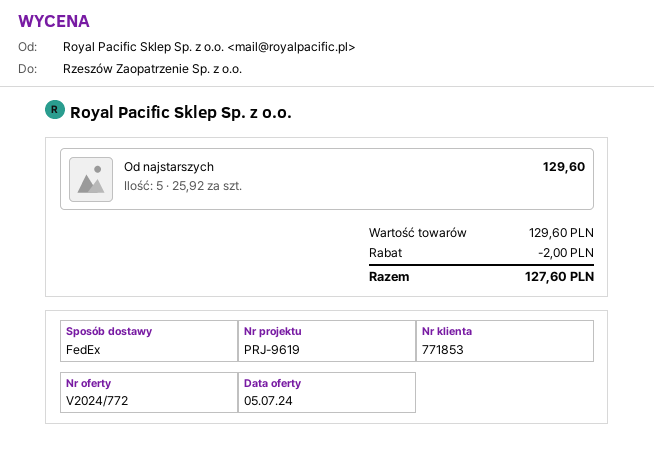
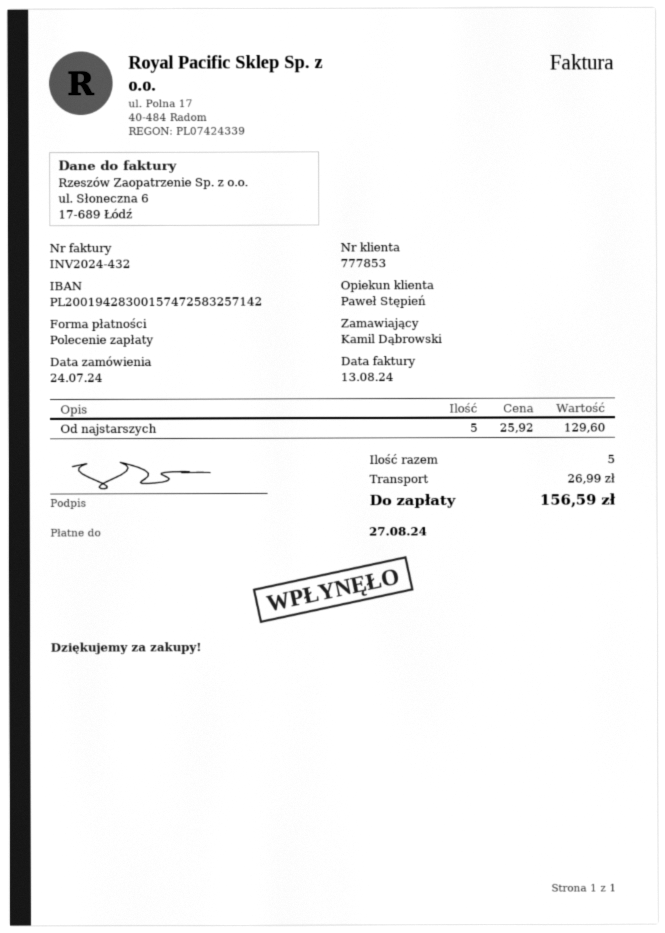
customer number: 771853 -> 777853
discount: 2.00 -> none
shipping: none -> 26.99
total: 127.60 -> 156.59

